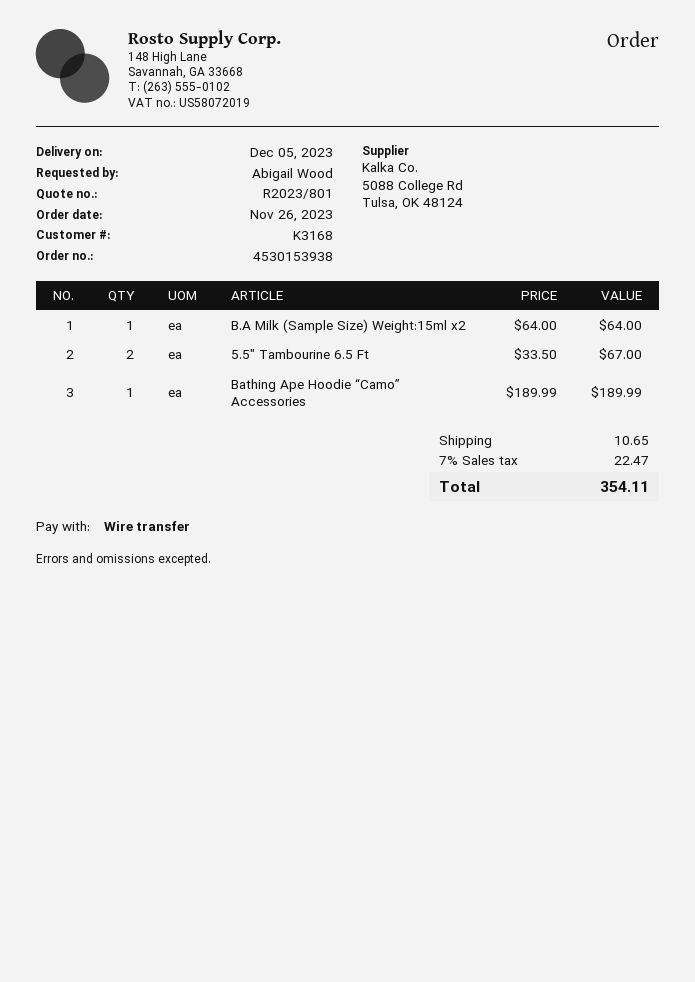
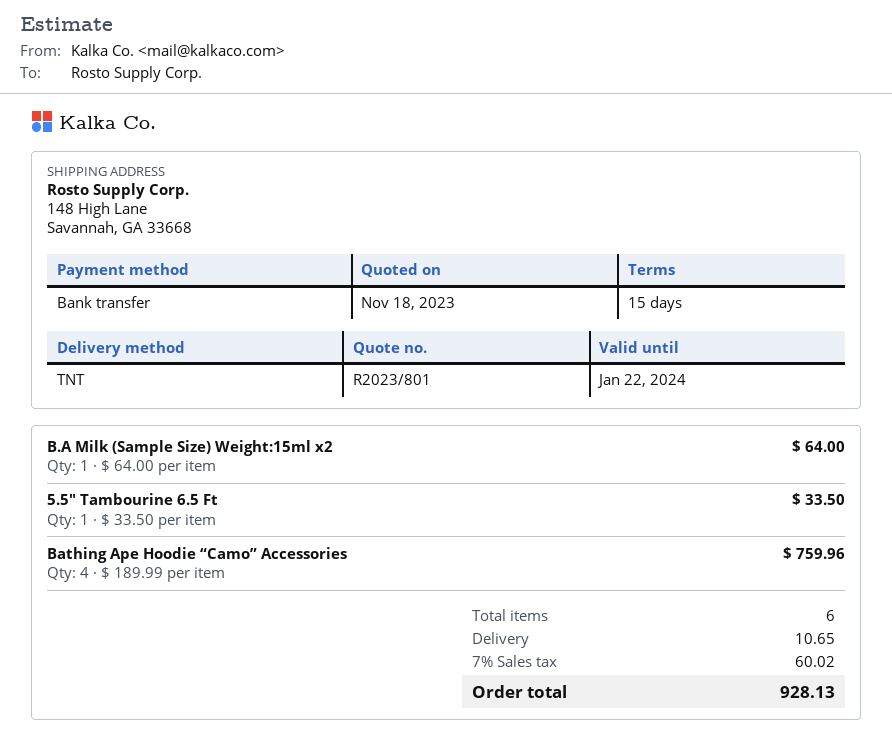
5.5" Tambourine 6.5 Ft: 2 x 33.50 = 67.00 -> 1 x 33.50 = 33.50
Bathing Ape Hoodie “Camo” Accessories: 1 x 189.99 = 189.99 -> 4 x 189.99 = 759.96
tax: 7% = 22.47 -> 7% = 60.02
total: 354.11 -> 928.13

